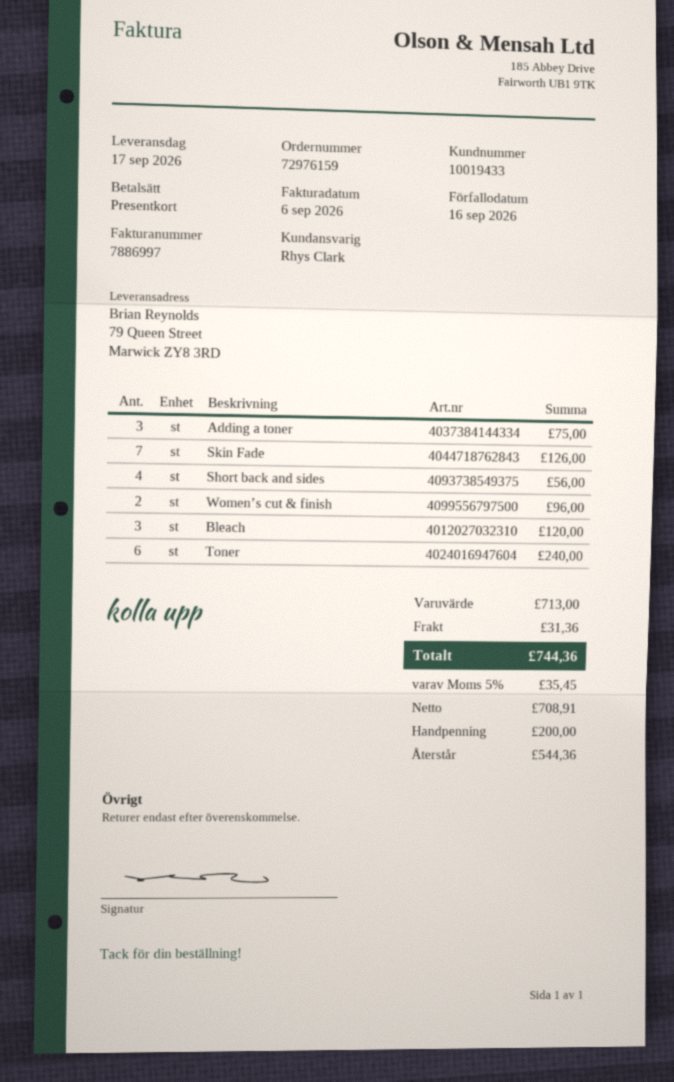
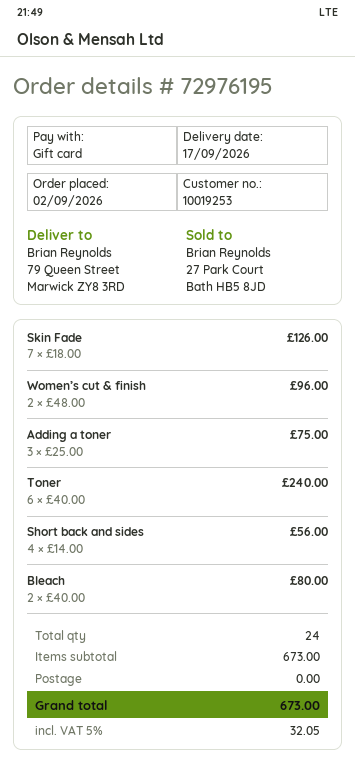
order number: 72976159 -> 72976195
customer number: 10019433 -> 10019253
Bleach: 3 for 120.00 -> 2 for 80.00
subtotal: 713.00 -> 673.00
shipping: 31.36 -> 0.00
tax: 5% = 35.45 -> 5% = 32.05
total: 744.36 -> 673.00

